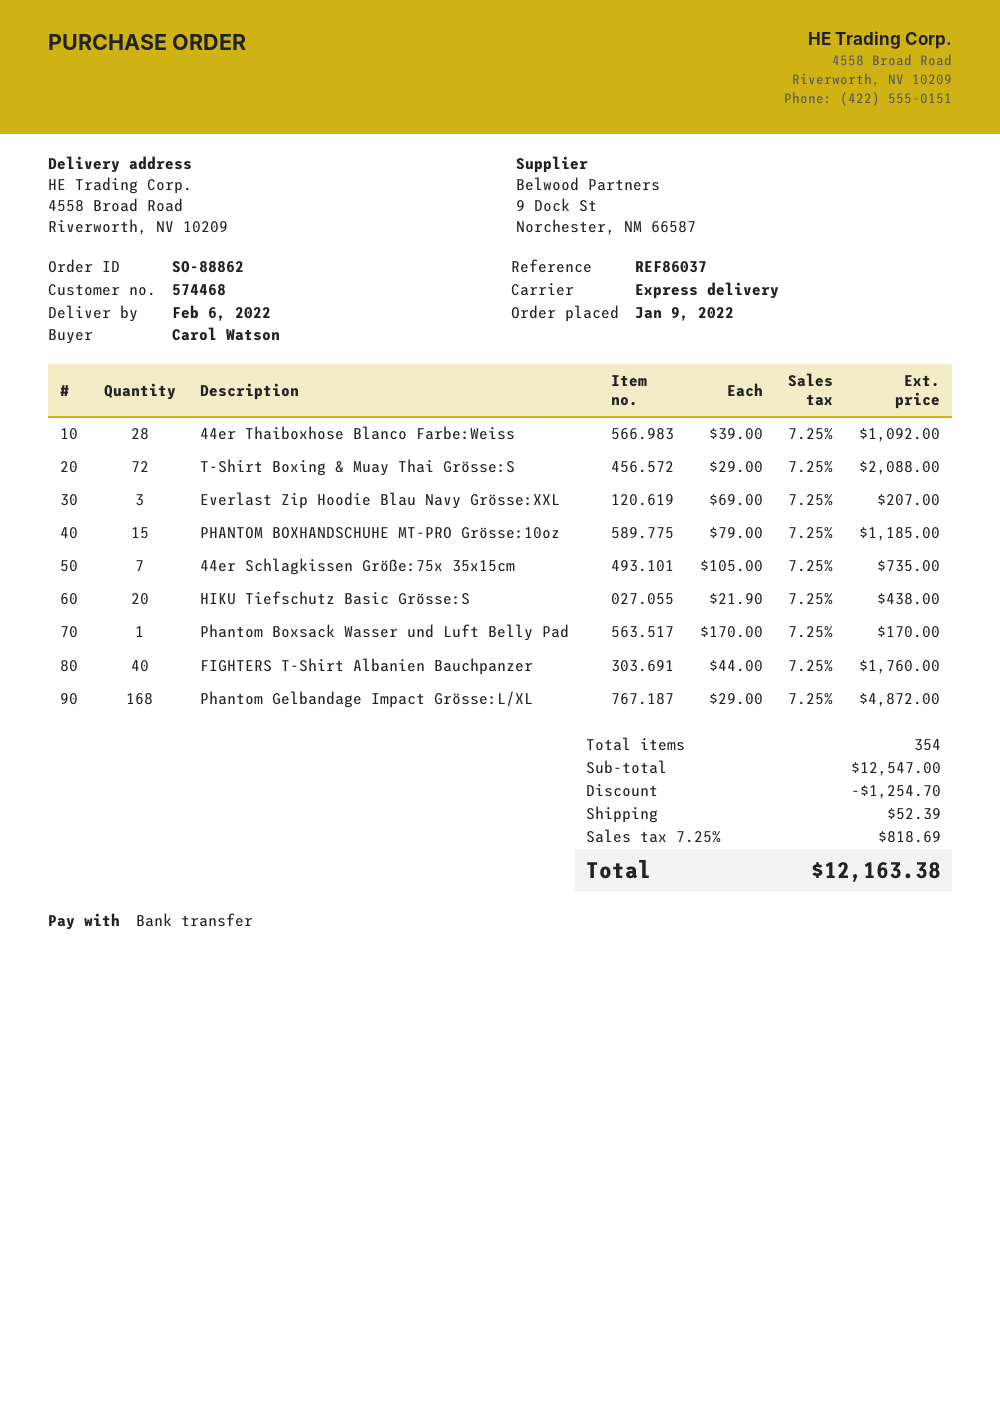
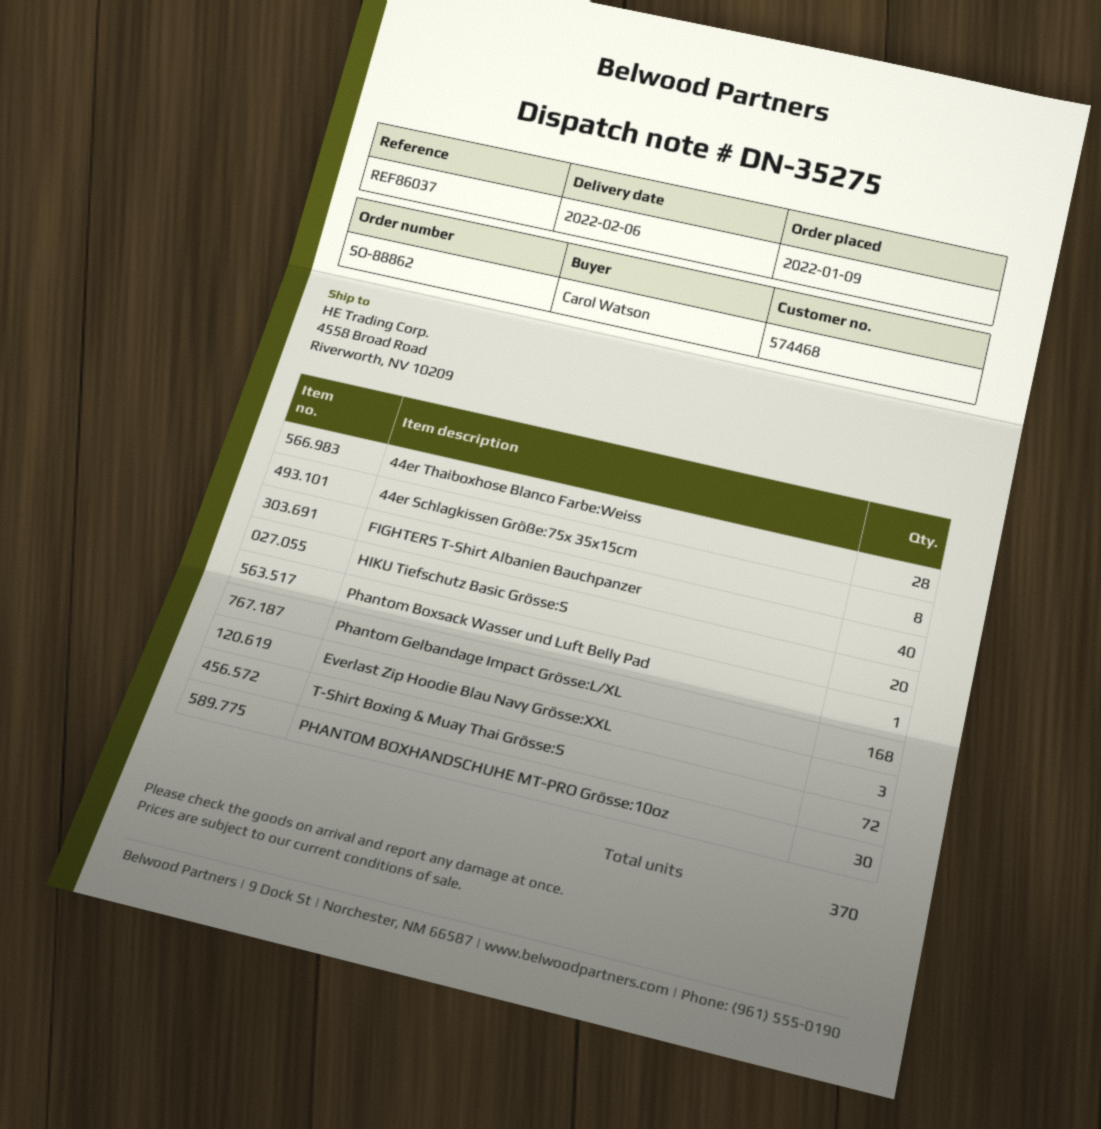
PHANTOM BOXHANDSCHUHE MT-PRO Grösse:10oz: 15 -> 30
44er Schlagkissen Größe:75x 35x15cm: 7 -> 8
total quantity: 354 -> 370

